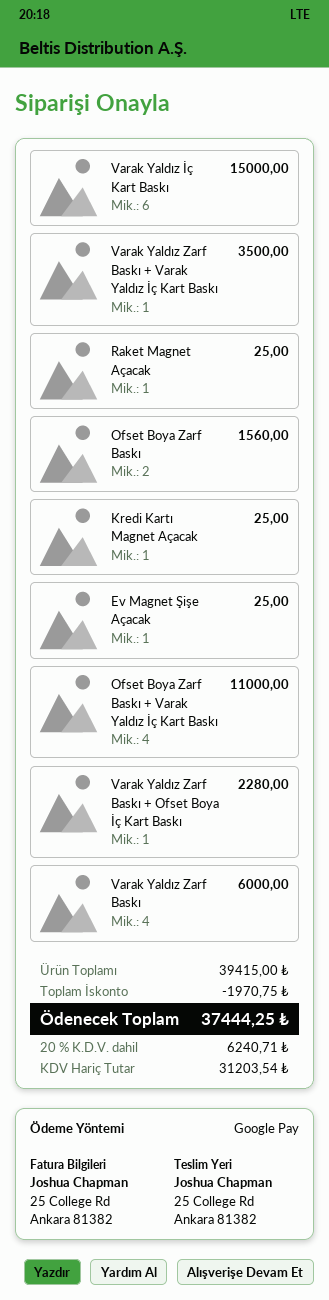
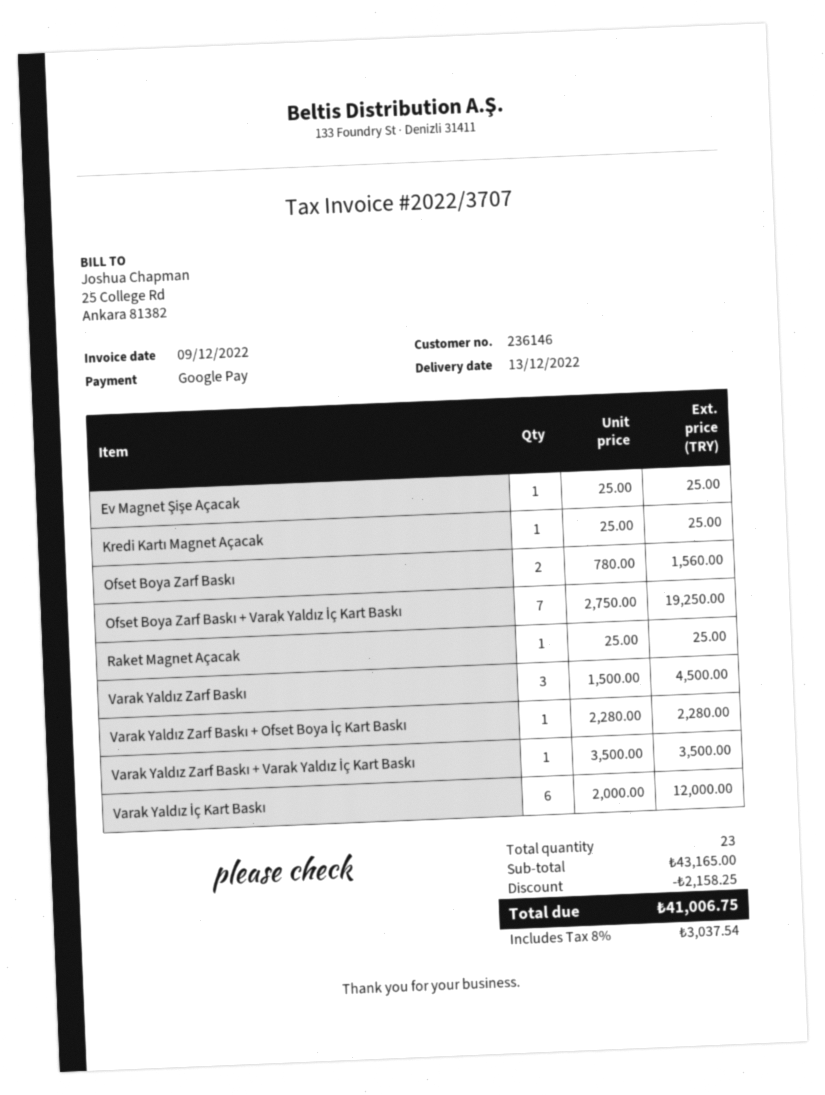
Varak Yaldız İç Kart Baskı: 6 for 15000.00 -> 6 for 12000.00
Ofset Boya Zarf Baskı + Varak Yaldız İç Kart Baskı: 4 for 11000.00 -> 7 for 19250.00
Varak Yaldız Zarf Baskı: 4 for 6000.00 -> 3 for 4500.00
subtotal: 39415.00 -> 43165.00
discount: 1970.75 -> 2158.25
tax: 20% = 6240.71 -> 8% = 3037.54
total: 37444.25 -> 41006.75

